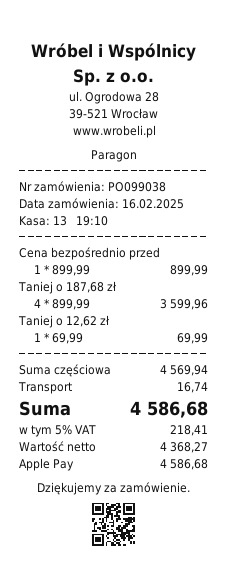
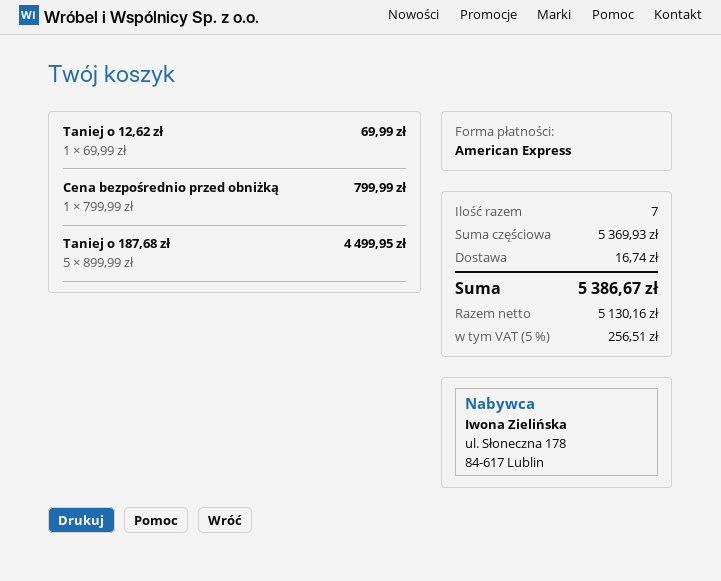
payment method: Apple Pay -> American Express
Cena bezpośrednio przed: 1 x 899.99 = 899.99 -> 1 x 799.99 = 799.99
Taniej o 187,68 zł: 4 x 899.99 = 3599.96 -> 5 x 899.99 = 4499.95
subtotal: 4569.94 -> 5369.93
net: 4368.27 -> 5130.16
tax: 5% = 218.41 -> 5% = 256.51
total: 4586.68 -> 5386.67

